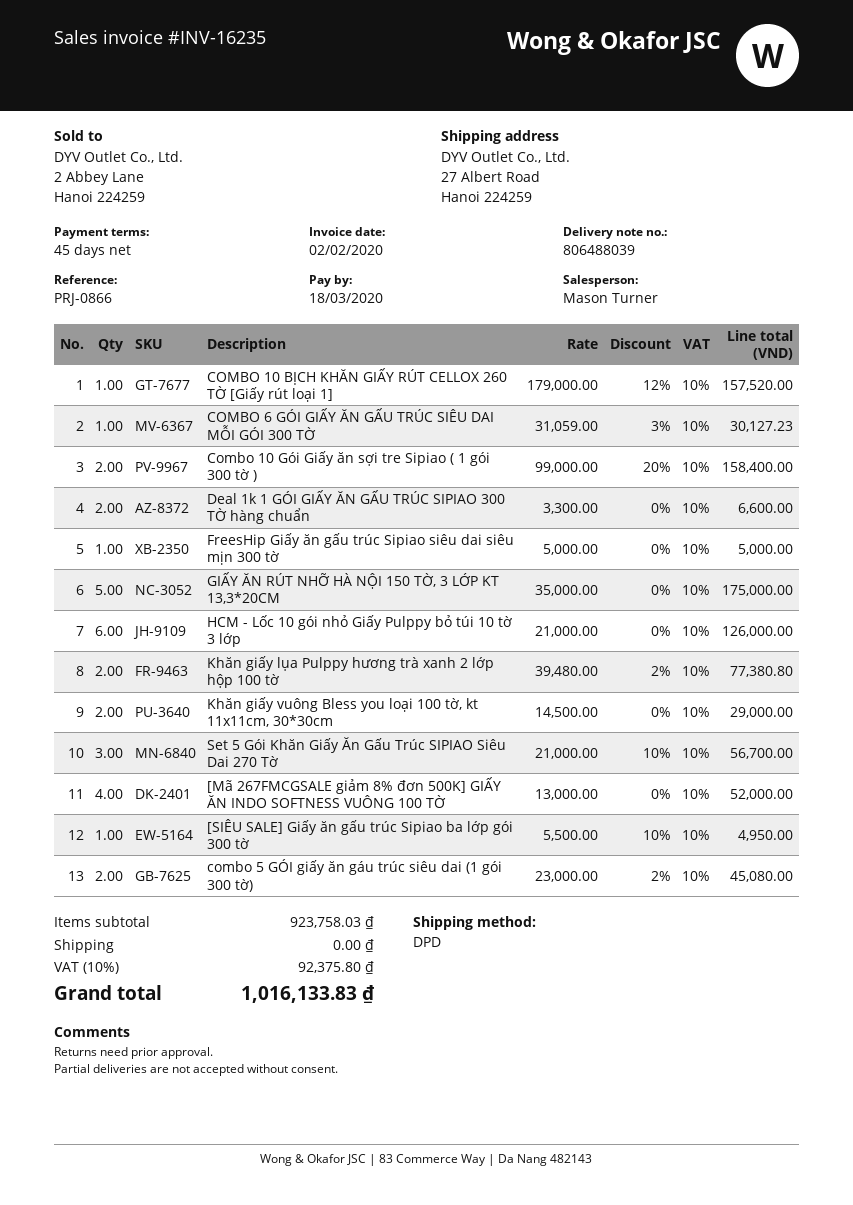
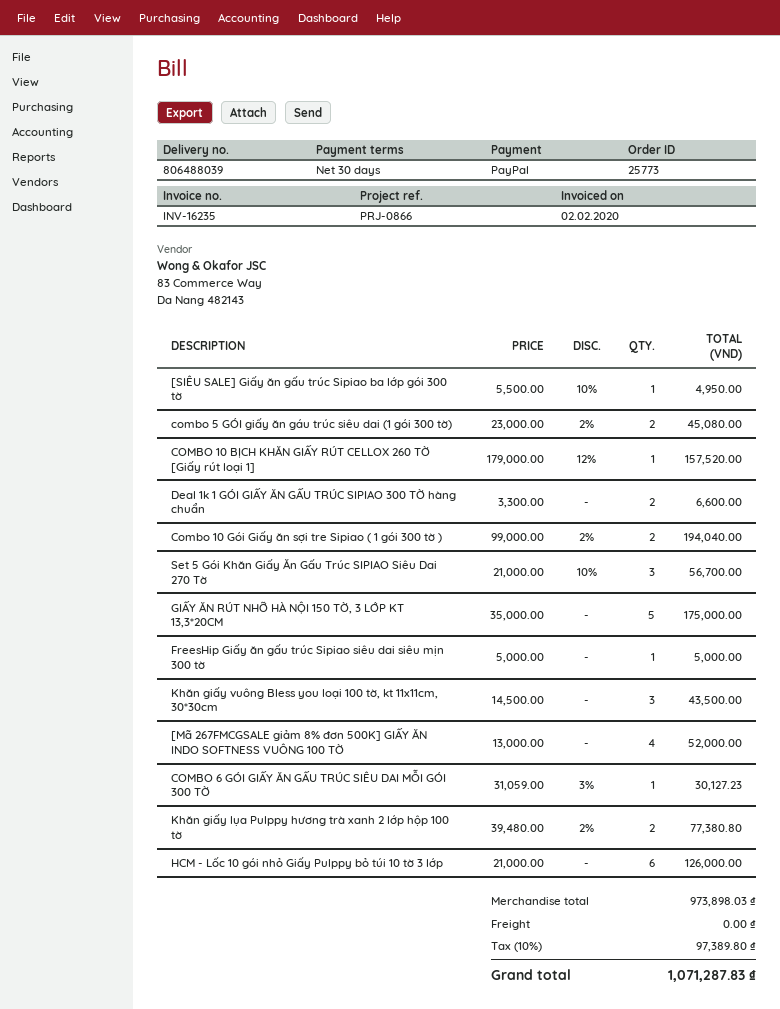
payment terms: 45 days -> 30 days
Combo 10 Gói Giấy ăn sợi tre Sipiao ( 1 gói 300 tờ ): 2 x 99000.00 - 20% = 158400.00 -> 2 x 99000.00 - 2% = 194040.00
Khăn giấy vuông Bless you loại 100 tờ, kt 11x11cm, 30*30cm: 2 x 14500.00 = 29000.00 -> 3 x 14500.00 = 43500.00
subtotal: 923758.03 -> 973898.03
tax: 10% = 92375.80 -> 10% = 97389.80
total: 1016133.83 -> 1071287.83

